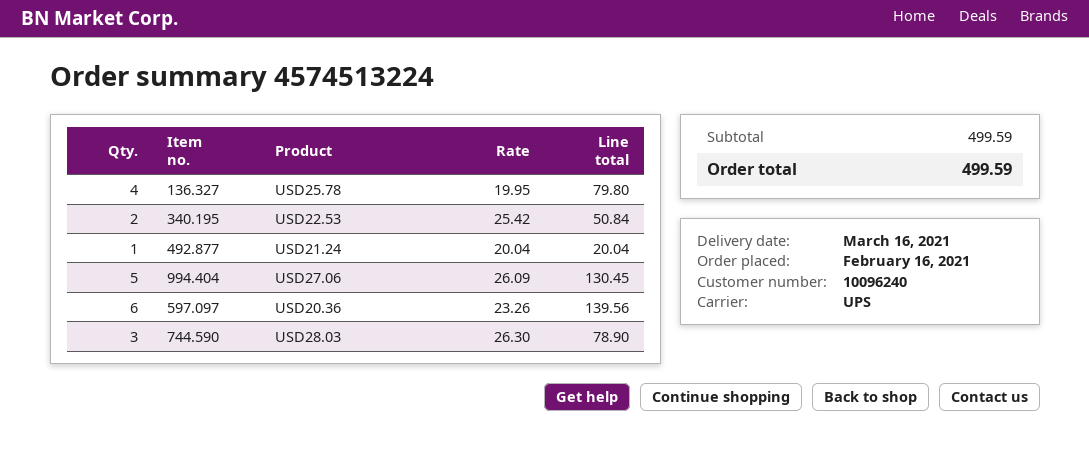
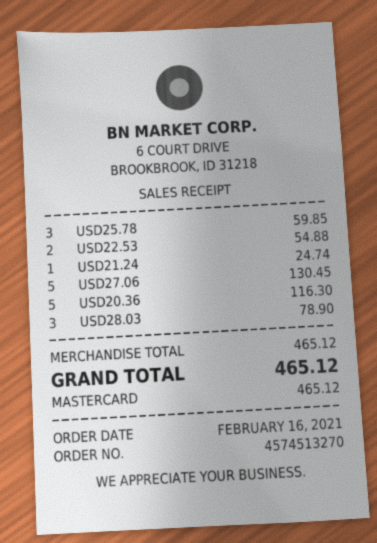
order number: 4574513224 -> 4574513270
USD25.78: 4 for 79.80 -> 3 for 59.85
USD22.53: 2 for 50.84 -> 2 for 54.88
USD21.24: 1 for 20.04 -> 1 for 24.74
USD20.36: 6 for 139.56 -> 5 for 116.30
subtotal: 499.59 -> 465.12
total: 499.59 -> 465.12

